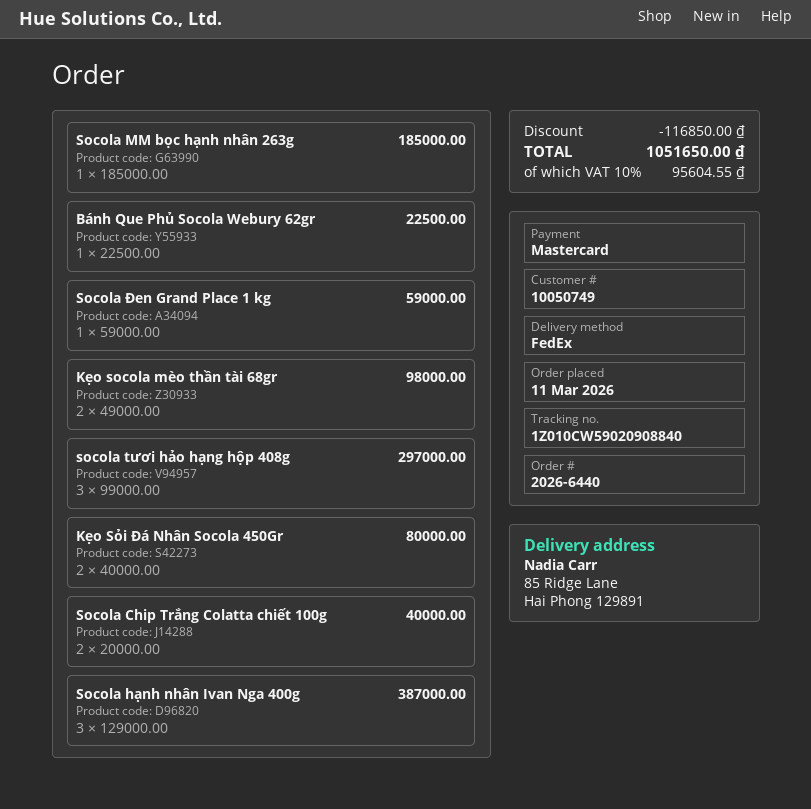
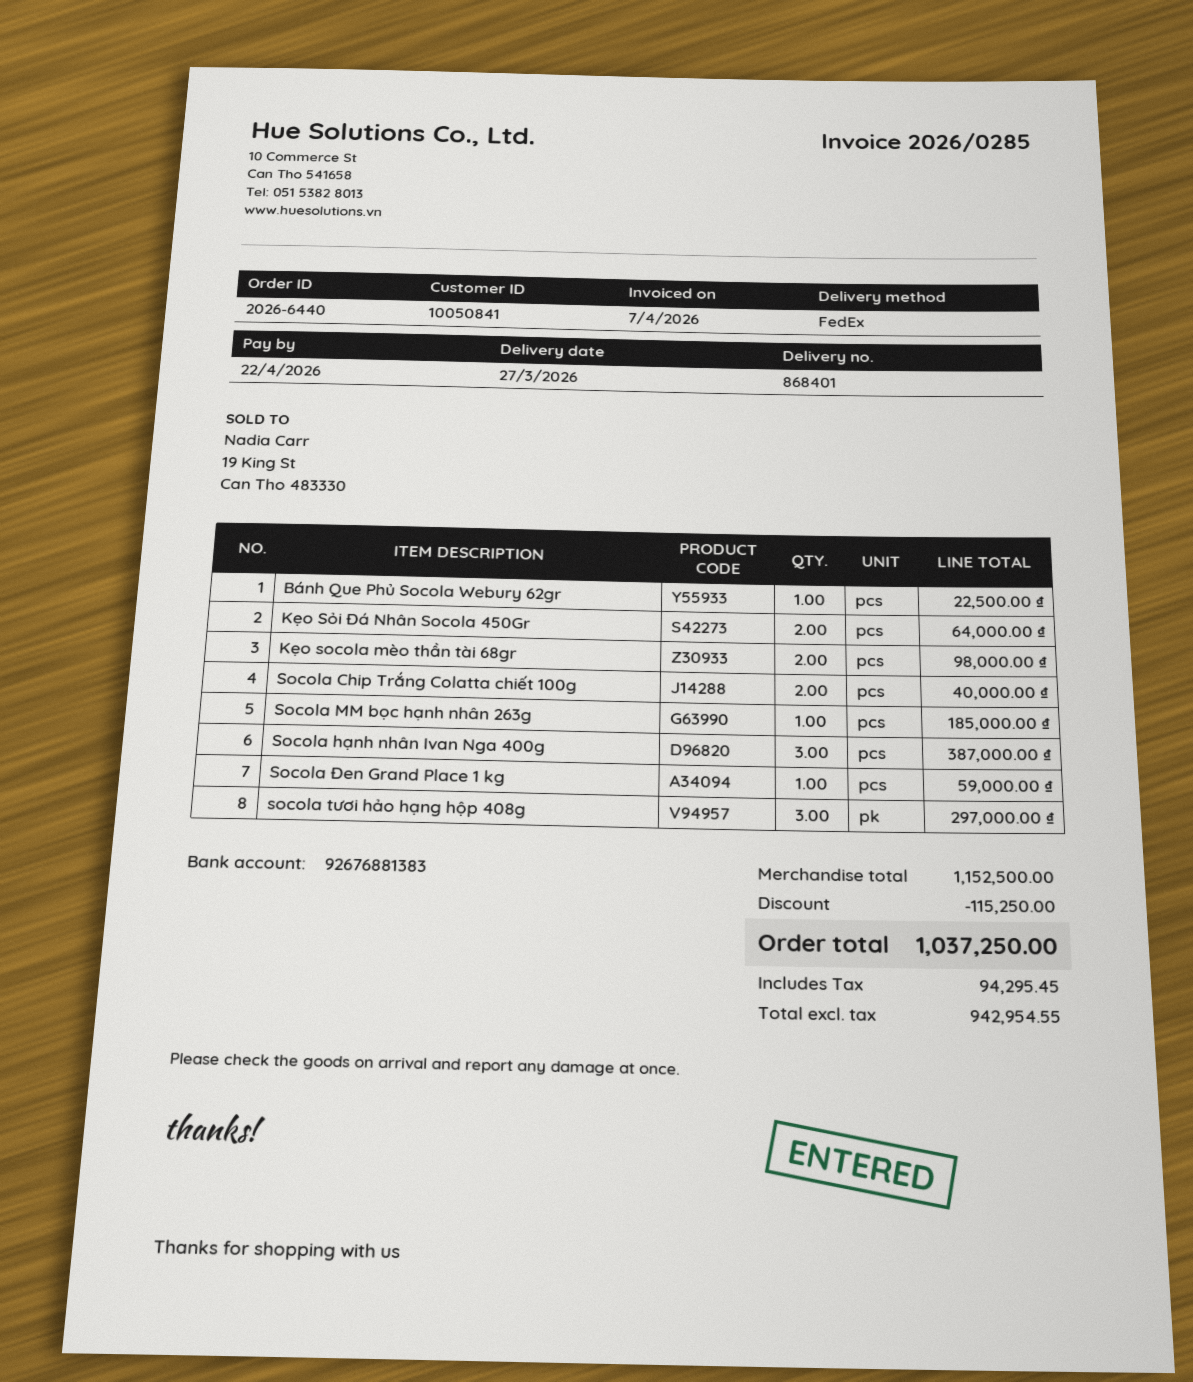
customer number: 10050749 -> 10050841
Kẹo Sỏi Đá Nhân Socola 450Gr: 2 for 80000.00 -> 2 for 64000.00
discount: 116850.00 -> 115250.00
tax: 95604.55 -> 94295.45
total: 1051650.00 -> 1037250.00

